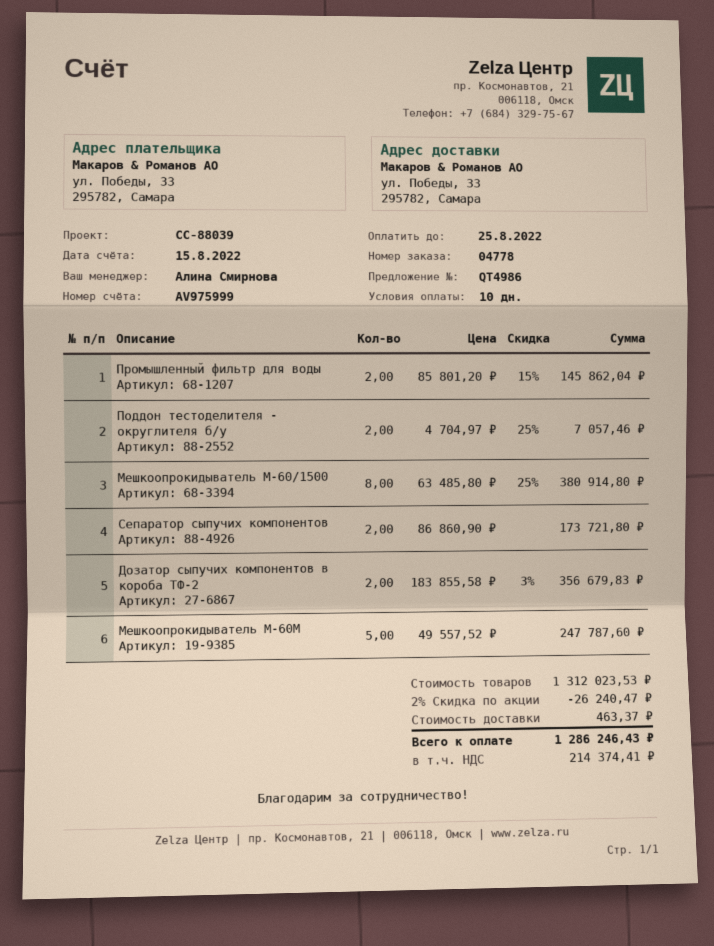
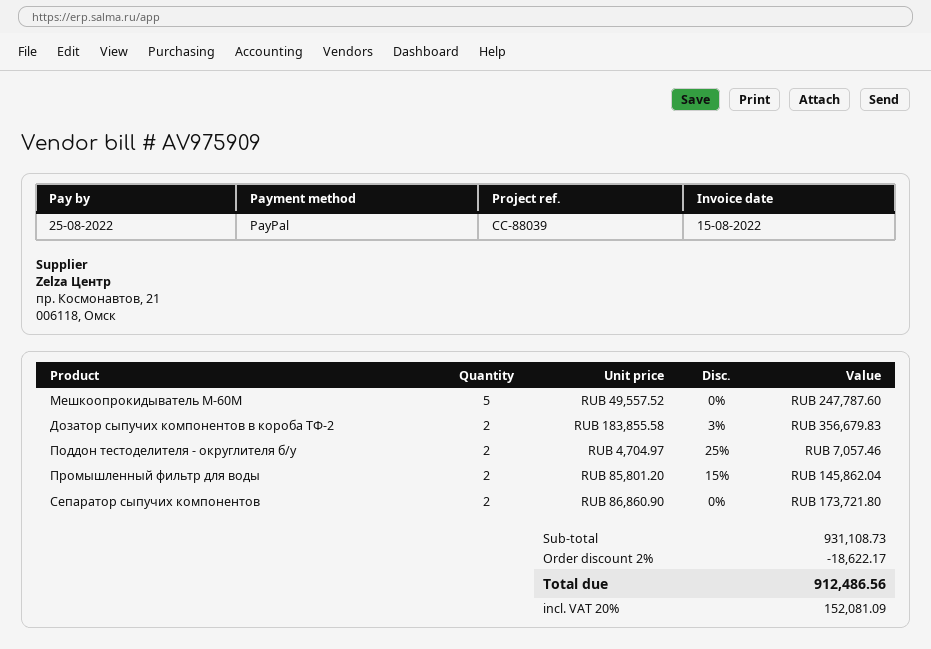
invoice number: AV975999 -> AV975909
Мешкоопрокидыватель М-60/1500: 8 x 63485.80 - 25% = 380914.80 -> none
subtotal: 1312023.53 -> 931108.73
discount: 2% = 26240.47 -> 2% = 18622.17
shipping: 463.37 -> none
tax: 214374.41 -> 152081.09
total: 1286246.43 -> 912486.56

